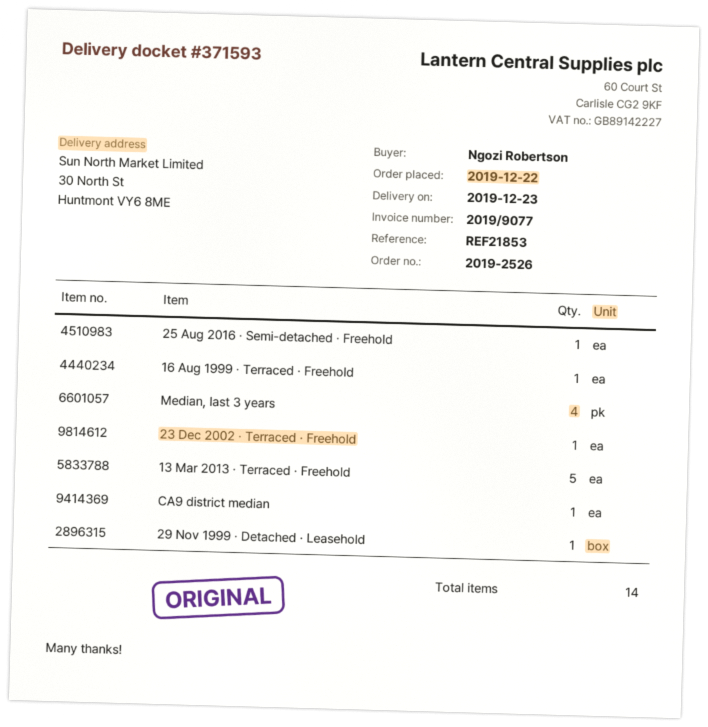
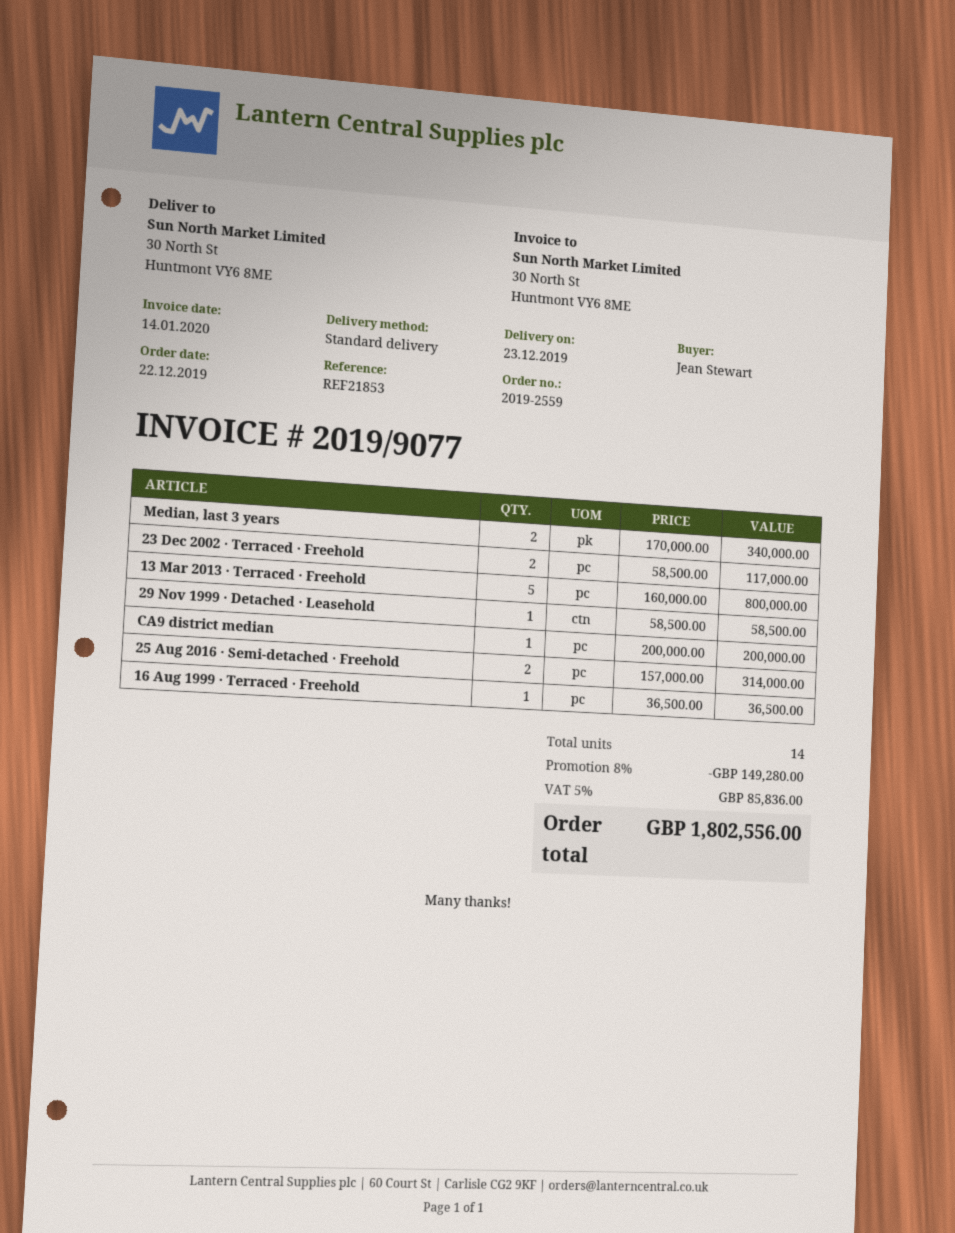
order number: 2019-2526 -> 2019-2559
ordered by: Ngozi Robertson -> Jean Stewart
25 Aug 2016 · Semi-detached · Freehold: 1 -> 2
Median, last 3 years: 4 -> 2
23 Dec 2002 · Terraced · Freehold: 1 -> 2

